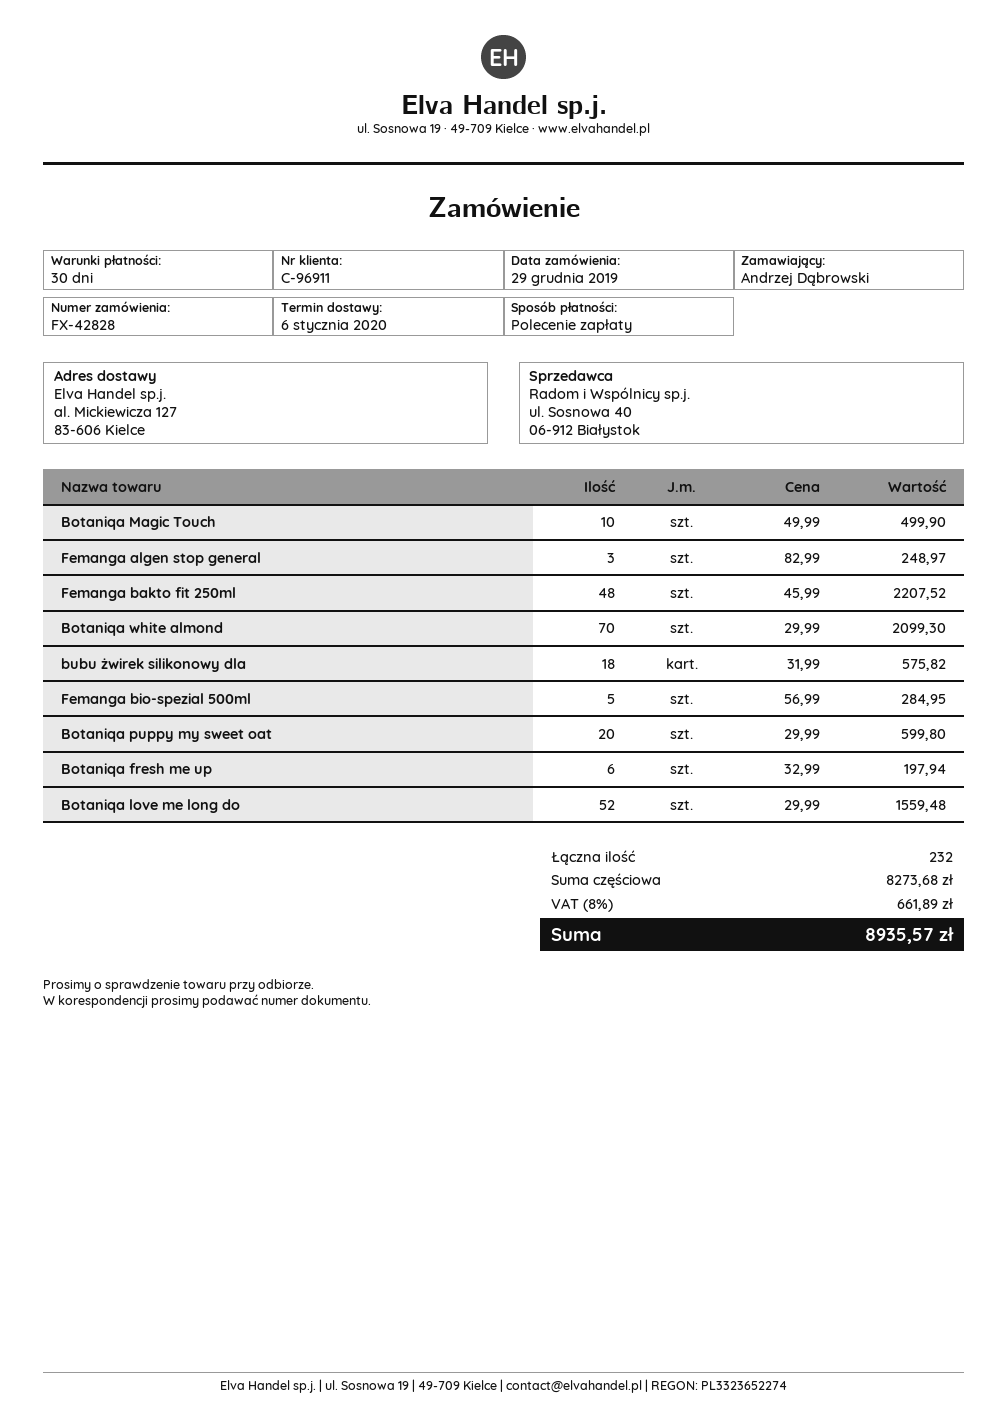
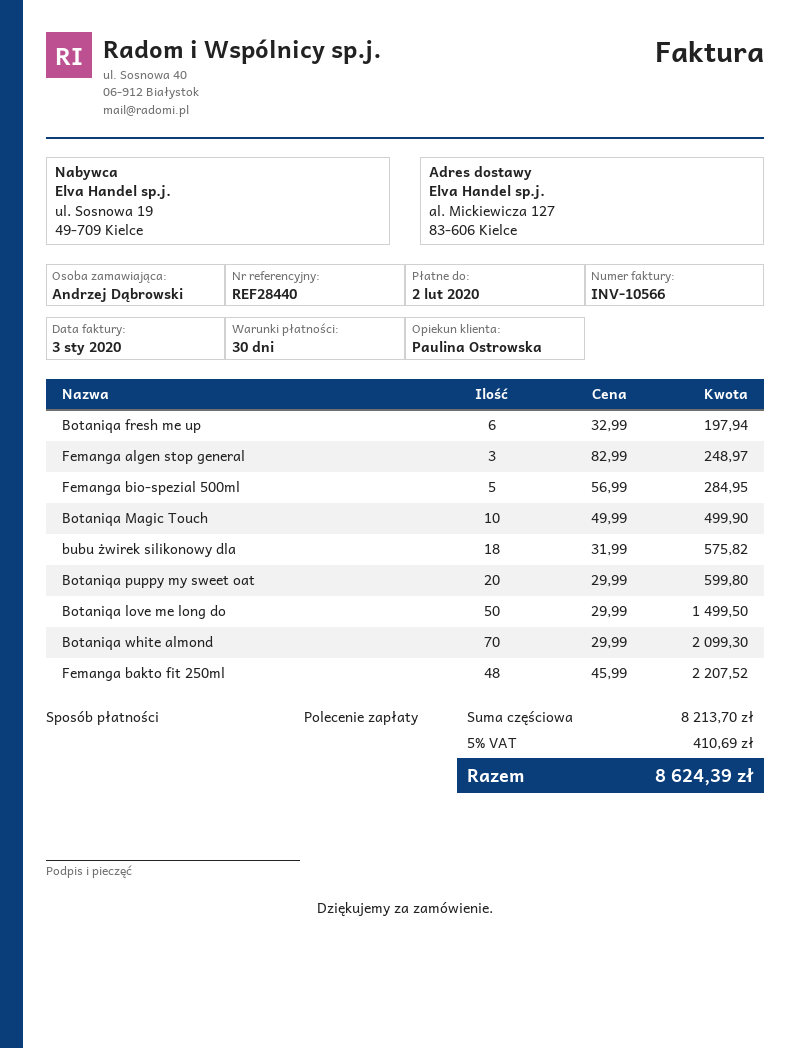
Botaniqa love me long do: 52 x 29.99 = 1559.48 -> 50 x 29.99 = 1499.50
subtotal: 8273.68 -> 8213.70
tax: 8% = 661.89 -> 5% = 410.69
total: 8935.57 -> 8624.39

